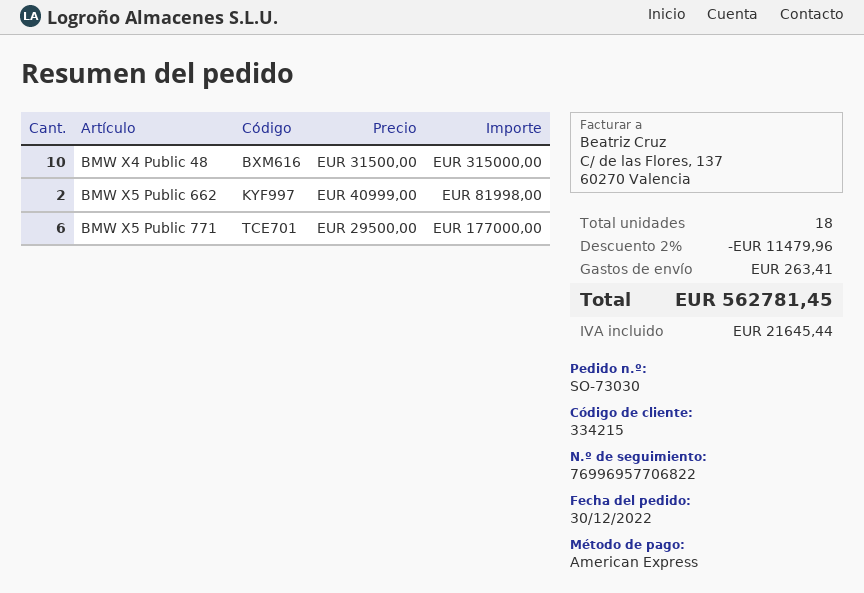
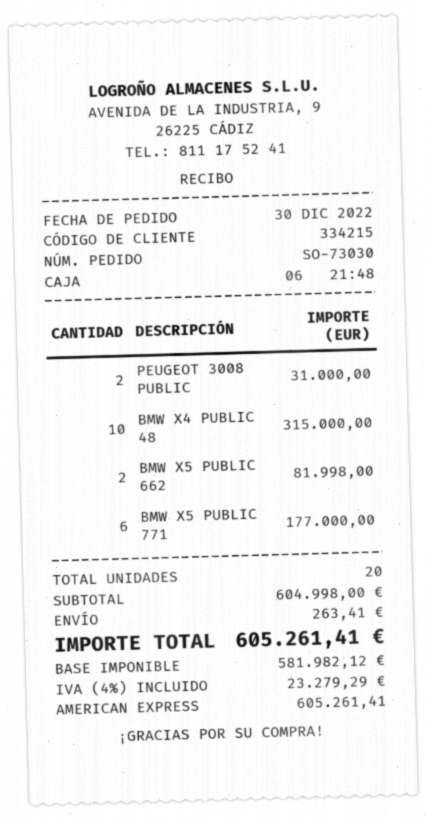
PEUGEOT 3008 PUBLIC: none -> 2 for 31000.00
total quantity: 18 -> 20
discount: 2% = 11479.96 -> none
tax: 21645.44 -> 23279.29
total: 562781.45 -> 605261.41

